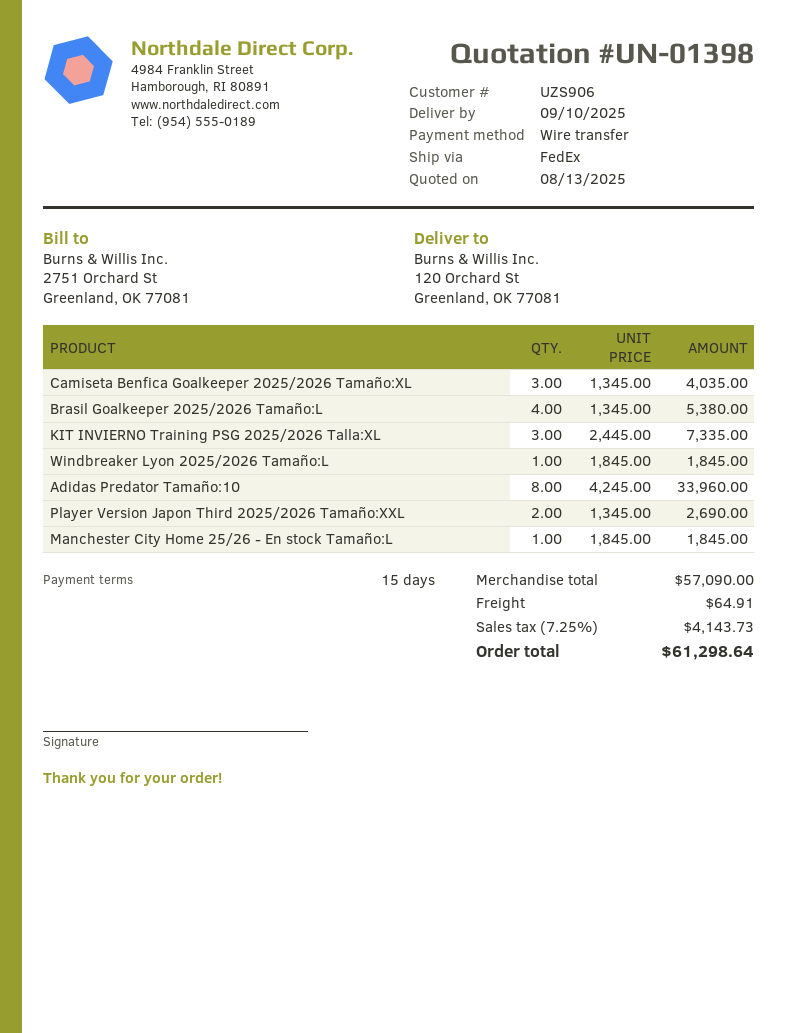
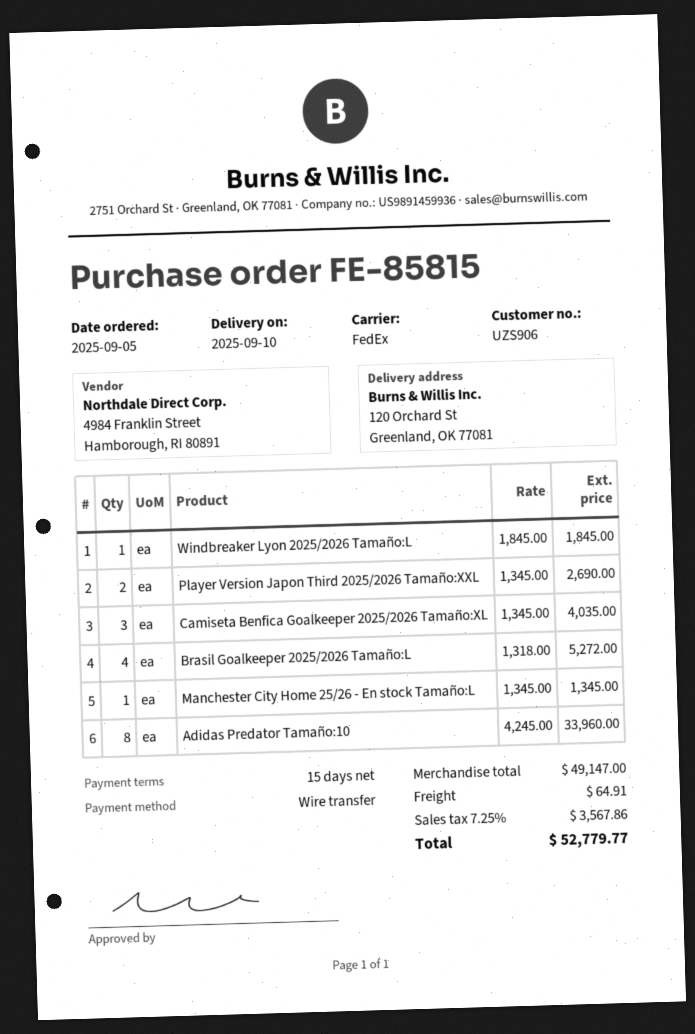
Brasil Goalkeeper 2025/2026 Tamaño:L: 4 x 1345.00 = 5380.00 -> 4 x 1318.00 = 5272.00
KIT INVIERNO Training PSG 2025/2026 Talla:XL: 3 x 2445.00 = 7335.00 -> none
Manchester City Home 25/26 - En stock Tamaño:L: 1 x 1845.00 = 1845.00 -> 1 x 1345.00 = 1345.00
subtotal: 57090.00 -> 49147.00
tax: 7.25% = 4143.73 -> 7.25% = 3567.86
total: 61298.64 -> 52779.77

